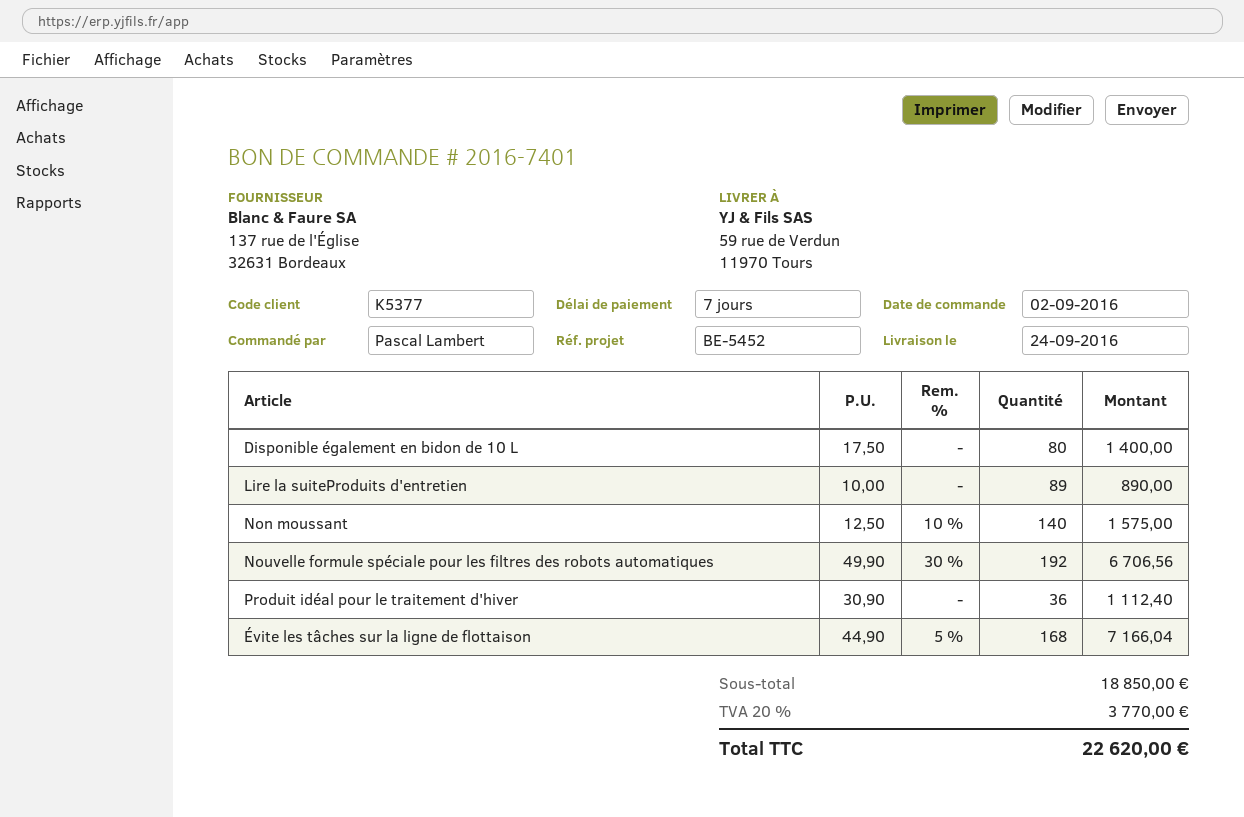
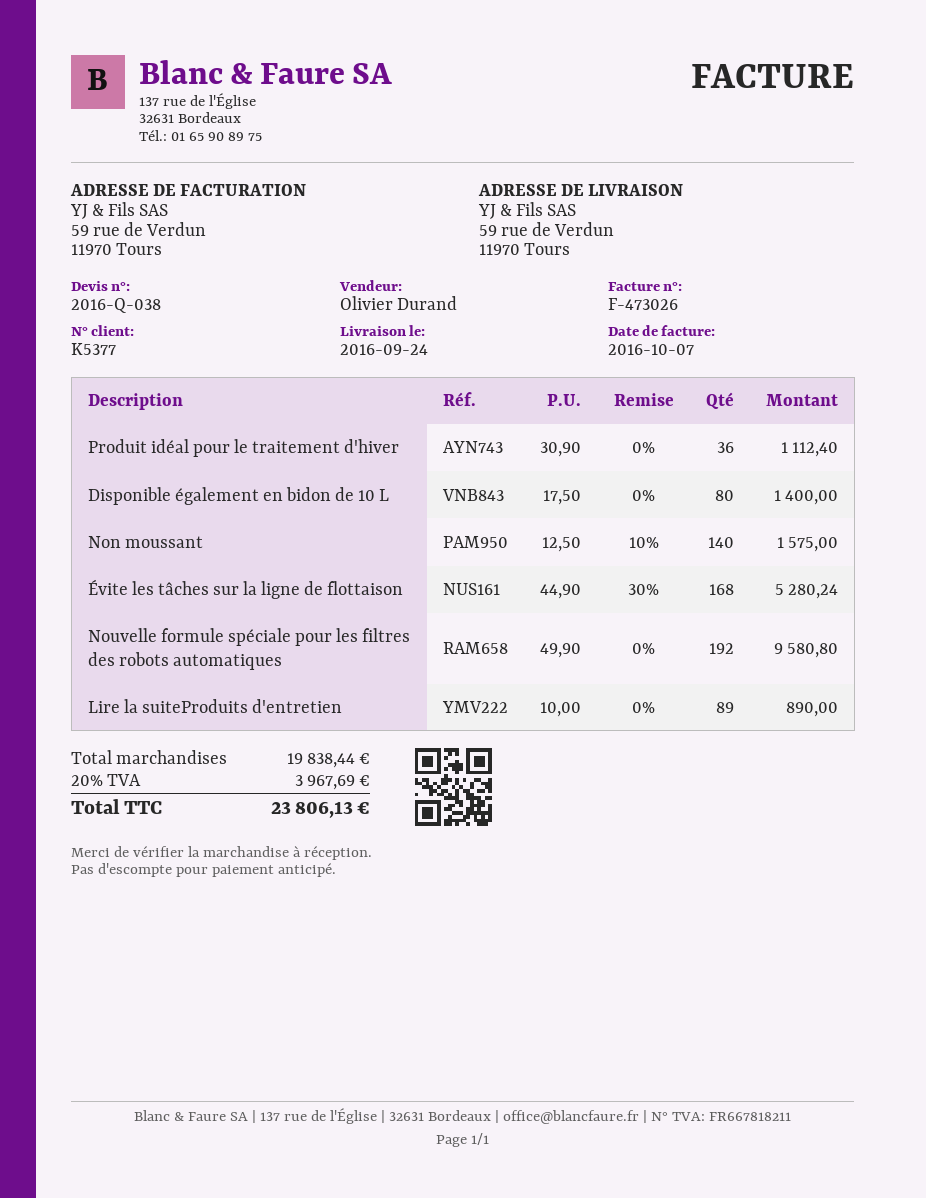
Nouvelle formule spéciale pour les filtres des robots automatiques: 192 x 49.90 - 30% = 6706.56 -> 192 x 49.90 = 9580.80
Évite les tâches sur la ligne de flottaison: 168 x 44.90 - 5% = 7166.04 -> 168 x 44.90 - 30% = 5280.24
subtotal: 18850.00 -> 19838.44
tax: 20% = 3770.00 -> 20% = 3967.69
total: 22620.00 -> 23806.13

